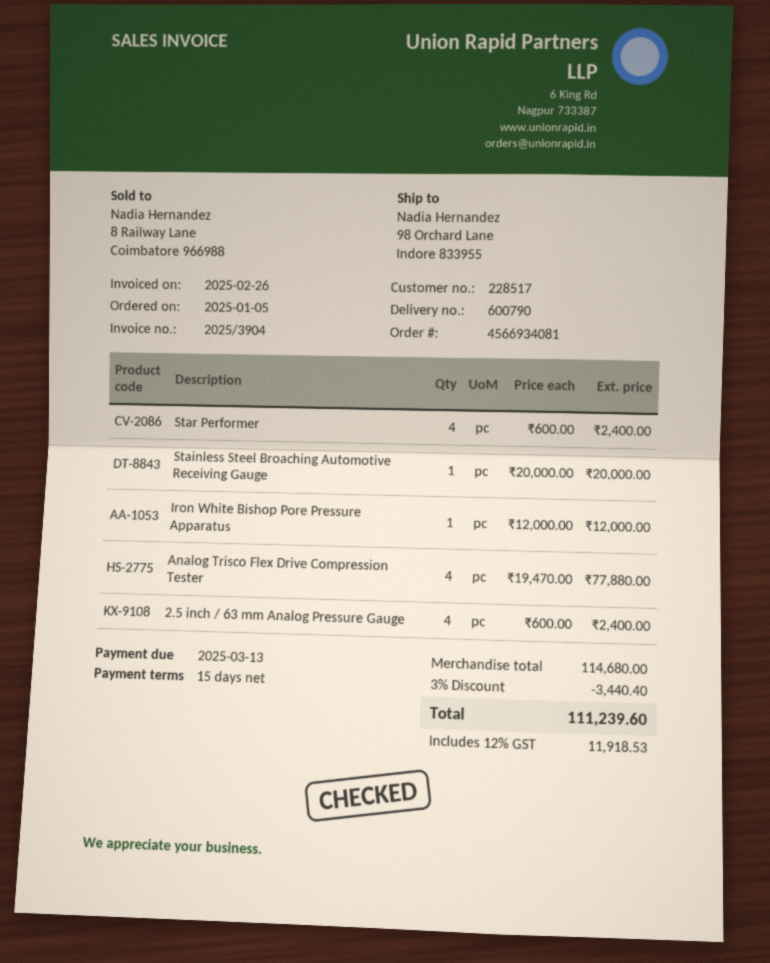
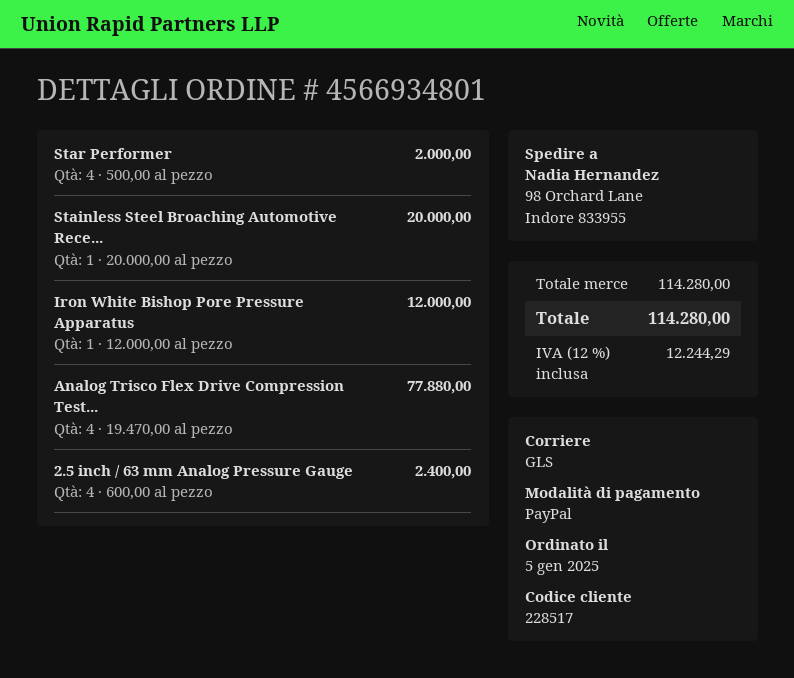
order number: 4566934081 -> 4566934801
Star Performer: 4 x 600.00 = 2400.00 -> 4 x 500.00 = 2000.00
subtotal: 114680.00 -> 114280.00
discount: 3% = 3440.40 -> none
tax: 12% = 11918.53 -> 12% = 12244.29
total: 111239.60 -> 114280.00

